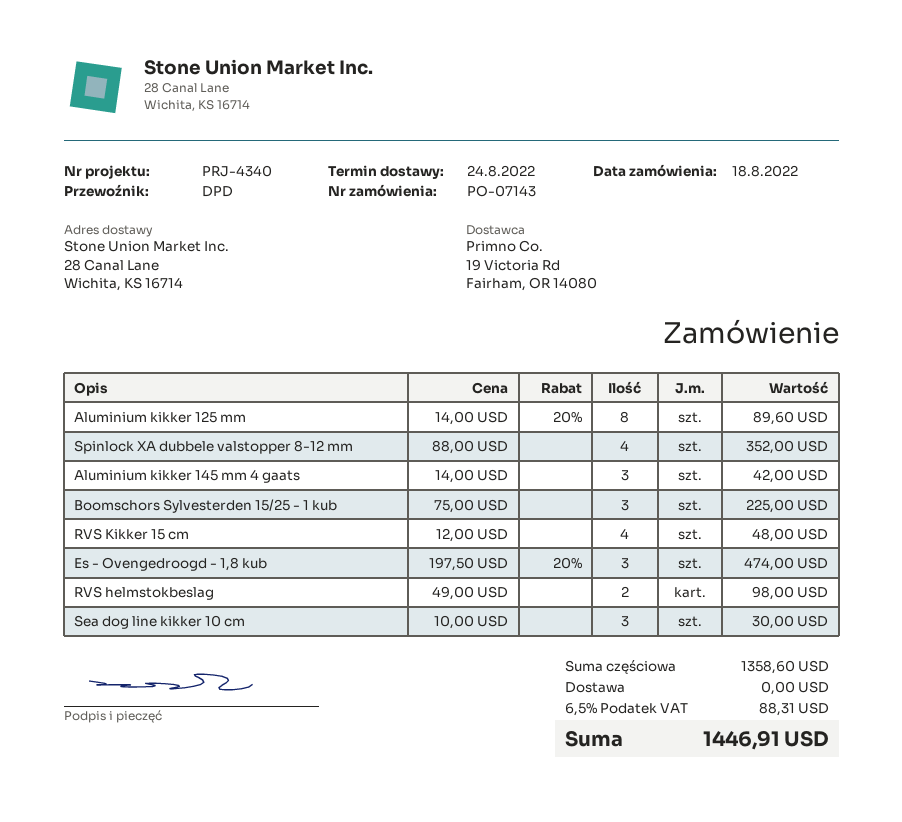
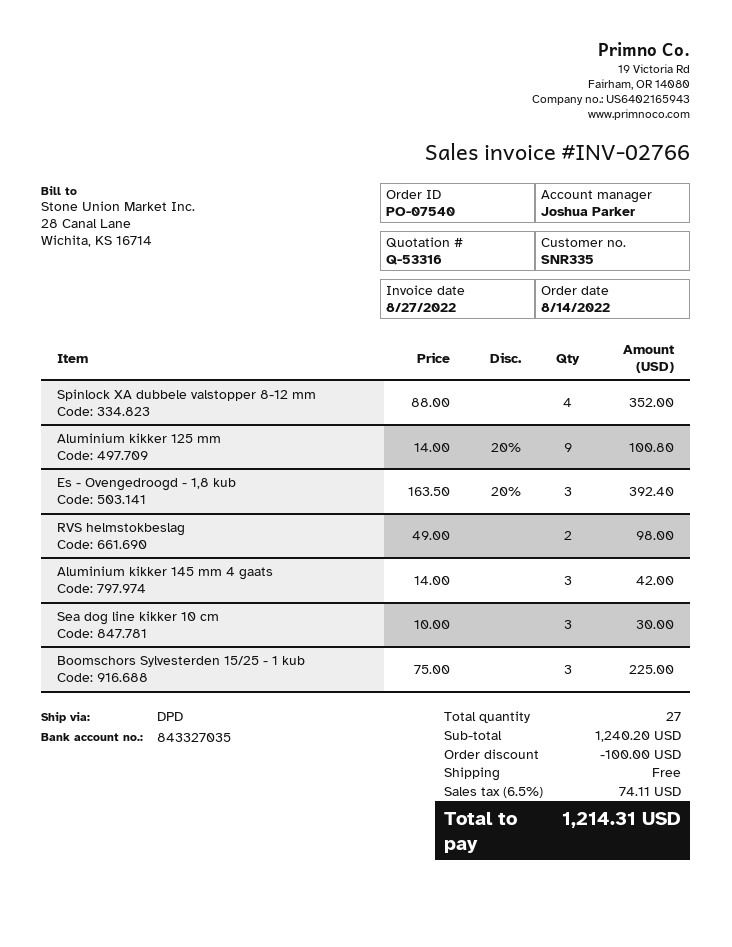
order number: PO-07143 -> PO-07540
order date: 2022-08-18 -> 2022-08-14
Aluminium kikker 125 mm: 8 x 14.00 - 20% = 89.60 -> 9 x 14.00 - 20% = 100.80
RVS Kikker 15 cm: 4 x 12.00 = 48.00 -> none
Es - Ovengedroogd - 1,8 kub: 3 x 197.50 - 20% = 474.00 -> 3 x 163.50 - 20% = 392.40
subtotal: 1358.60 -> 1240.20
discount: none -> 100.00
tax: 6.5% = 88.31 -> 6.5% = 74.11
total: 1446.91 -> 1214.31

